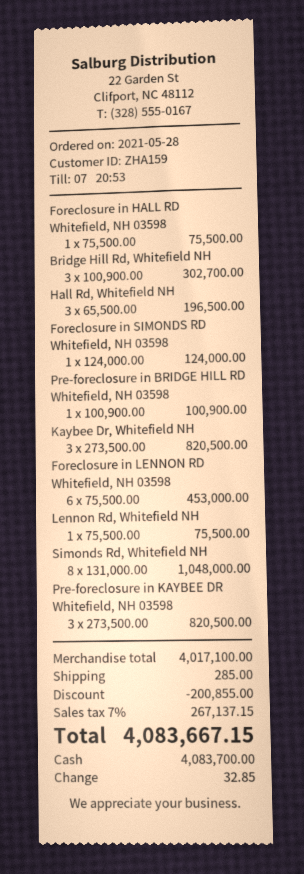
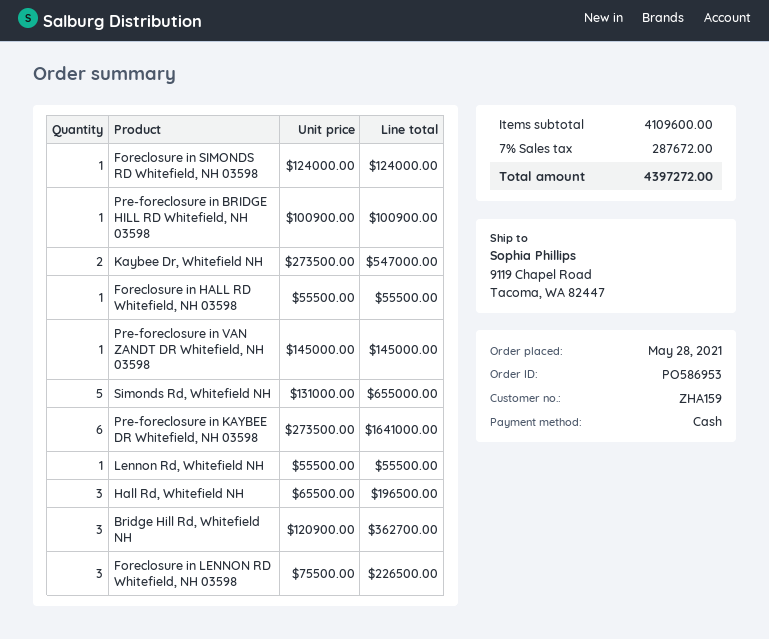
Foreclosure in HALL RD Whitefield, NH 03598: 1 x 75500.00 = 75500.00 -> 1 x 55500.00 = 55500.00
Bridge Hill Rd, Whitefield NH: 3 x 100900.00 = 302700.00 -> 3 x 120900.00 = 362700.00
Kaybee Dr, Whitefield NH: 3 x 273500.00 = 820500.00 -> 2 x 273500.00 = 547000.00
Foreclosure in LENNON RD Whitefield, NH 03598: 6 x 75500.00 = 453000.00 -> 3 x 75500.00 = 226500.00
Lennon Rd, Whitefield NH: 1 x 75500.00 = 75500.00 -> 1 x 55500.00 = 55500.00
Simonds Rd, Whitefield NH: 8 x 131000.00 = 1048000.00 -> 5 x 131000.00 = 655000.00
Pre-foreclosure in KAYBEE DR Whitefield, NH 03598: 3 x 273500.00 = 820500.00 -> 6 x 273500.00 = 1641000.00
Pre-foreclosure in VAN ZANDT DR Whitefield, NH 03598: none -> 1 x 145000.00 = 145000.00
subtotal: 4017100.00 -> 4109600.00
discount: 200855.00 -> none
shipping: 285.00 -> none
tax: 7% = 267137.15 -> 7% = 287672.00
total: 4083667.15 -> 4397272.00

